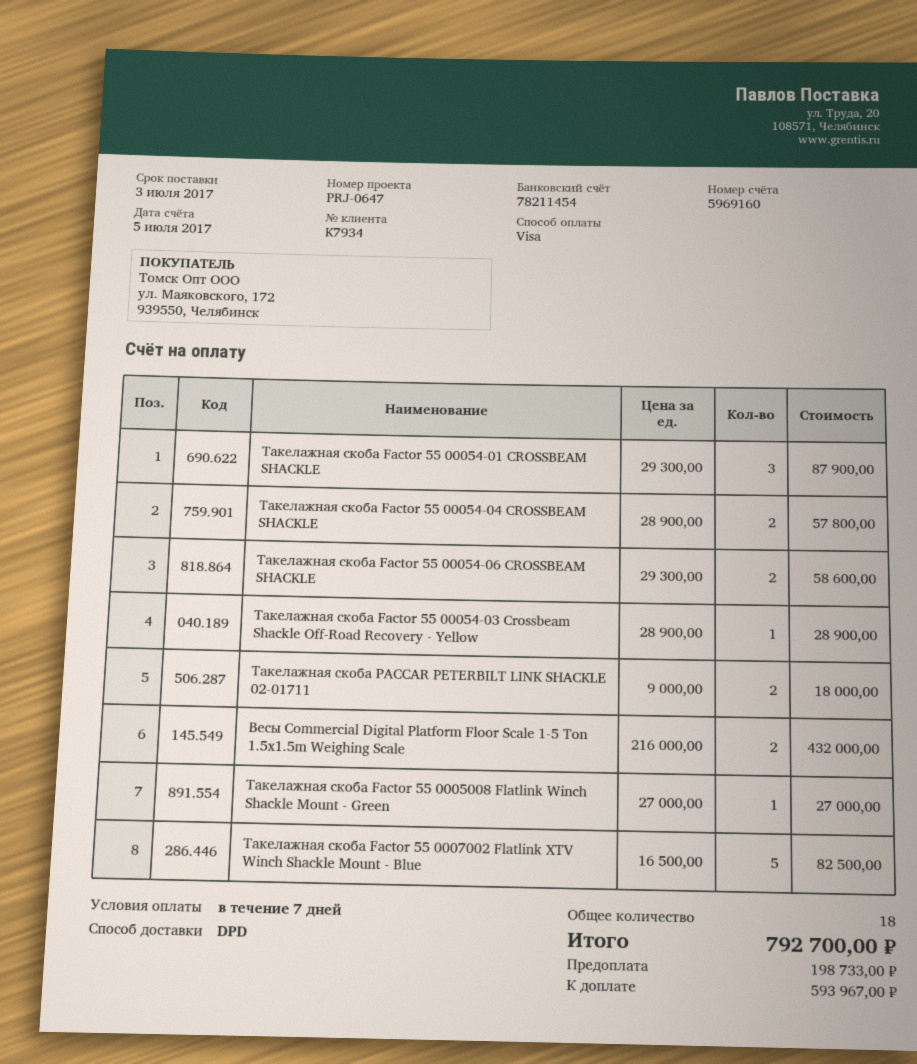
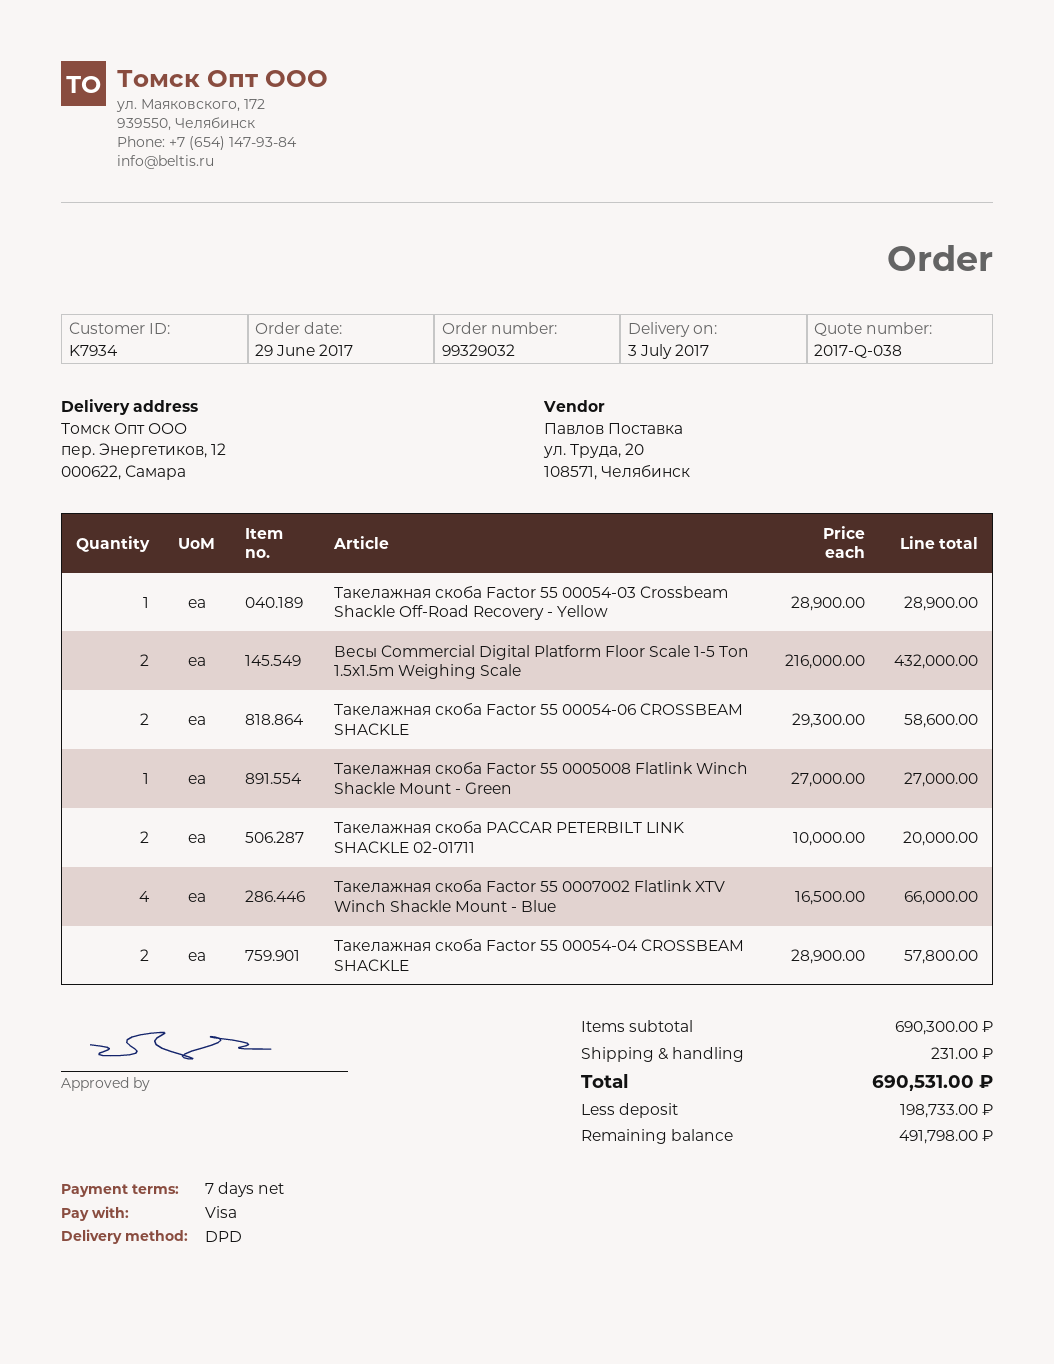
Такелажная скоба Factor 55 00054-01 CROSSBEAM SHACKLE: 3 x 29300.00 = 87900.00 -> none
Такелажная скоба PACCAR PETERBILT LINK SHACKLE 02-01711: 2 x 9000.00 = 18000.00 -> 2 x 10000.00 = 20000.00
Такелажная скоба Factor 55 0007002 Flatlink XTV Winch Shackle Mount - Blue: 5 x 16500.00 = 82500.00 -> 4 x 16500.00 = 66000.00
shipping: none -> 231.00
total: 792700.00 -> 690531.00
balance: 593967.00 -> 491798.00

